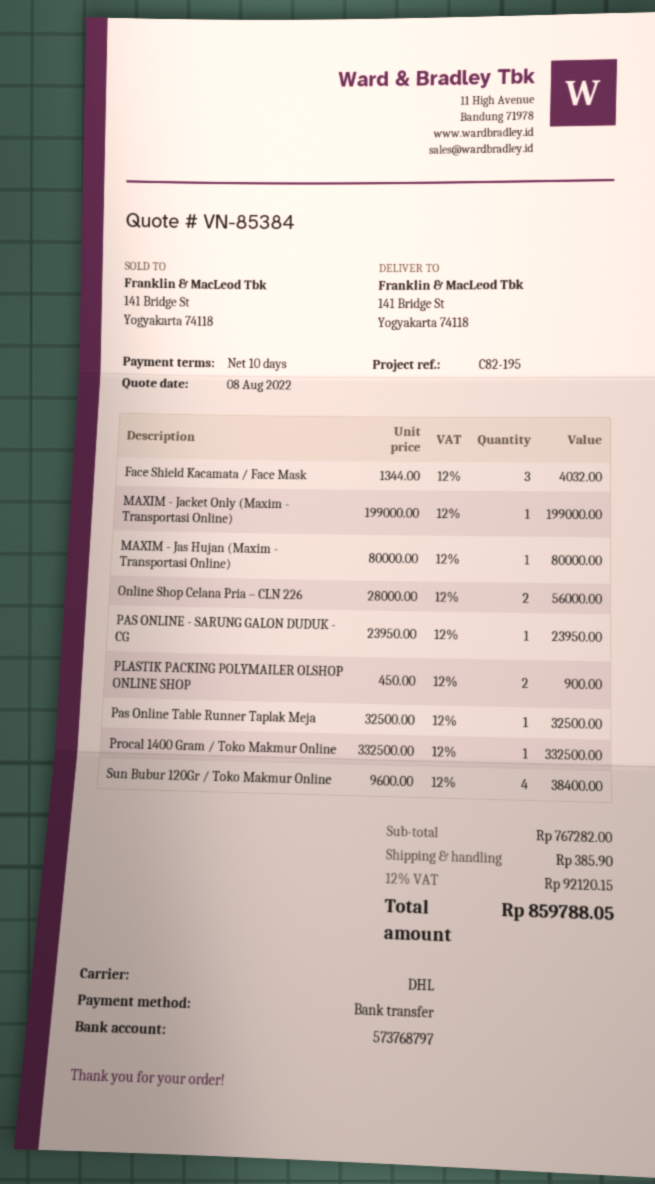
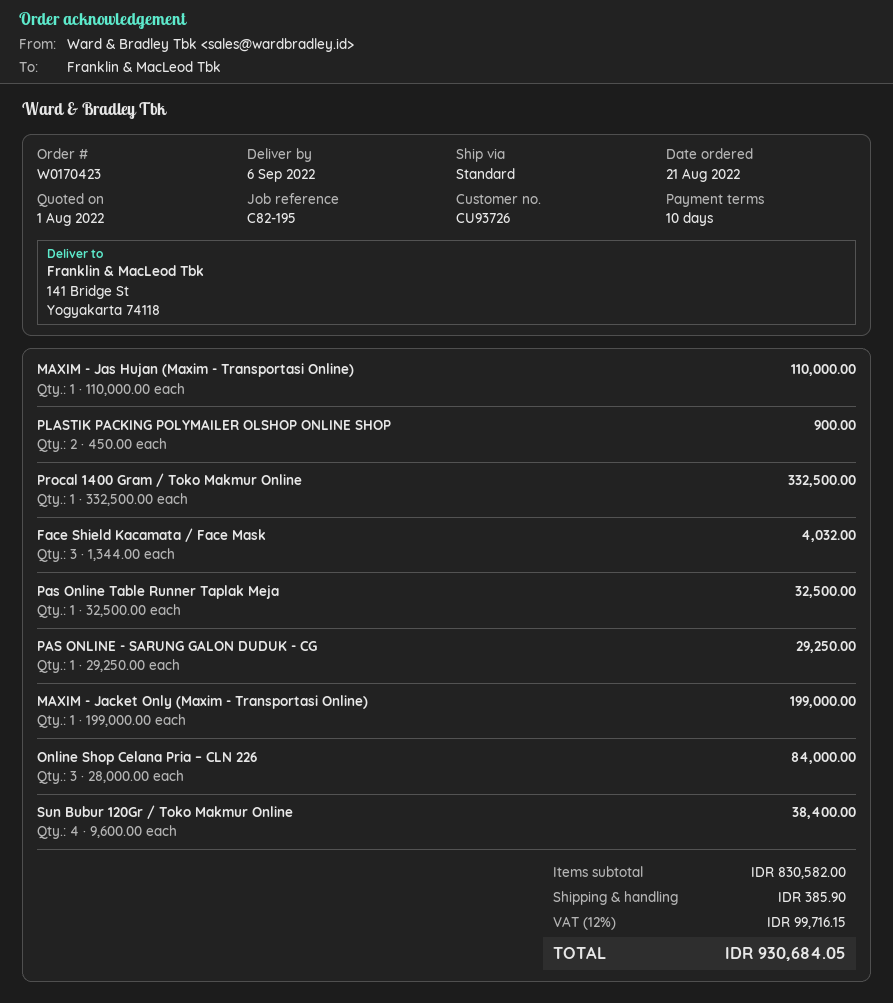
quote date: 2022-08-08 -> 2022-08-01
shipping method: DHL -> standard
MAXIM - Jas Hujan (Maxim - Transportasi Online): 1 x 80000.00 = 80000.00 -> 1 x 110000.00 = 110000.00
Online Shop Celana Pria – CLN 226: 2 x 28000.00 = 56000.00 -> 3 x 28000.00 = 84000.00
PAS ONLINE - SARUNG GALON DUDUK - CG: 1 x 23950.00 = 23950.00 -> 1 x 29250.00 = 29250.00
subtotal: 767282.00 -> 830582.00
tax: 12% = 92120.15 -> 12% = 99716.15
total: 859788.05 -> 930684.05

